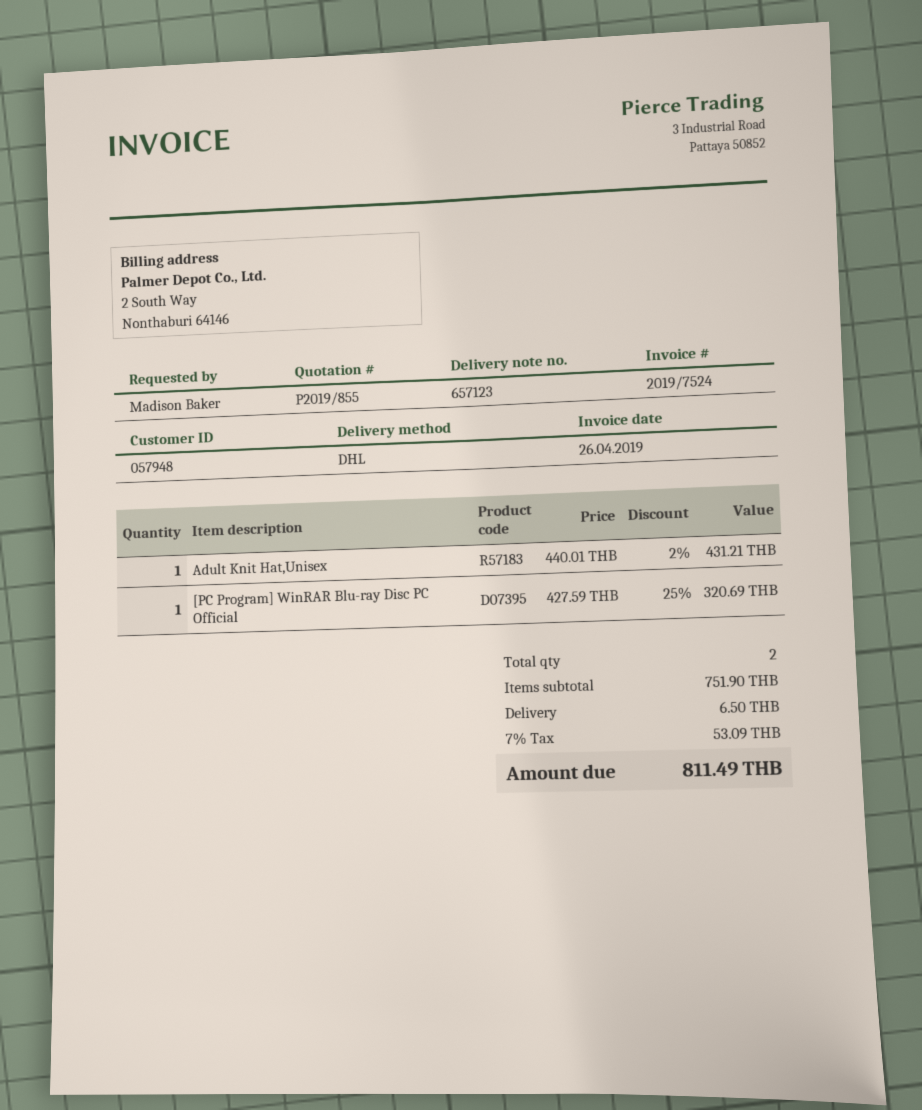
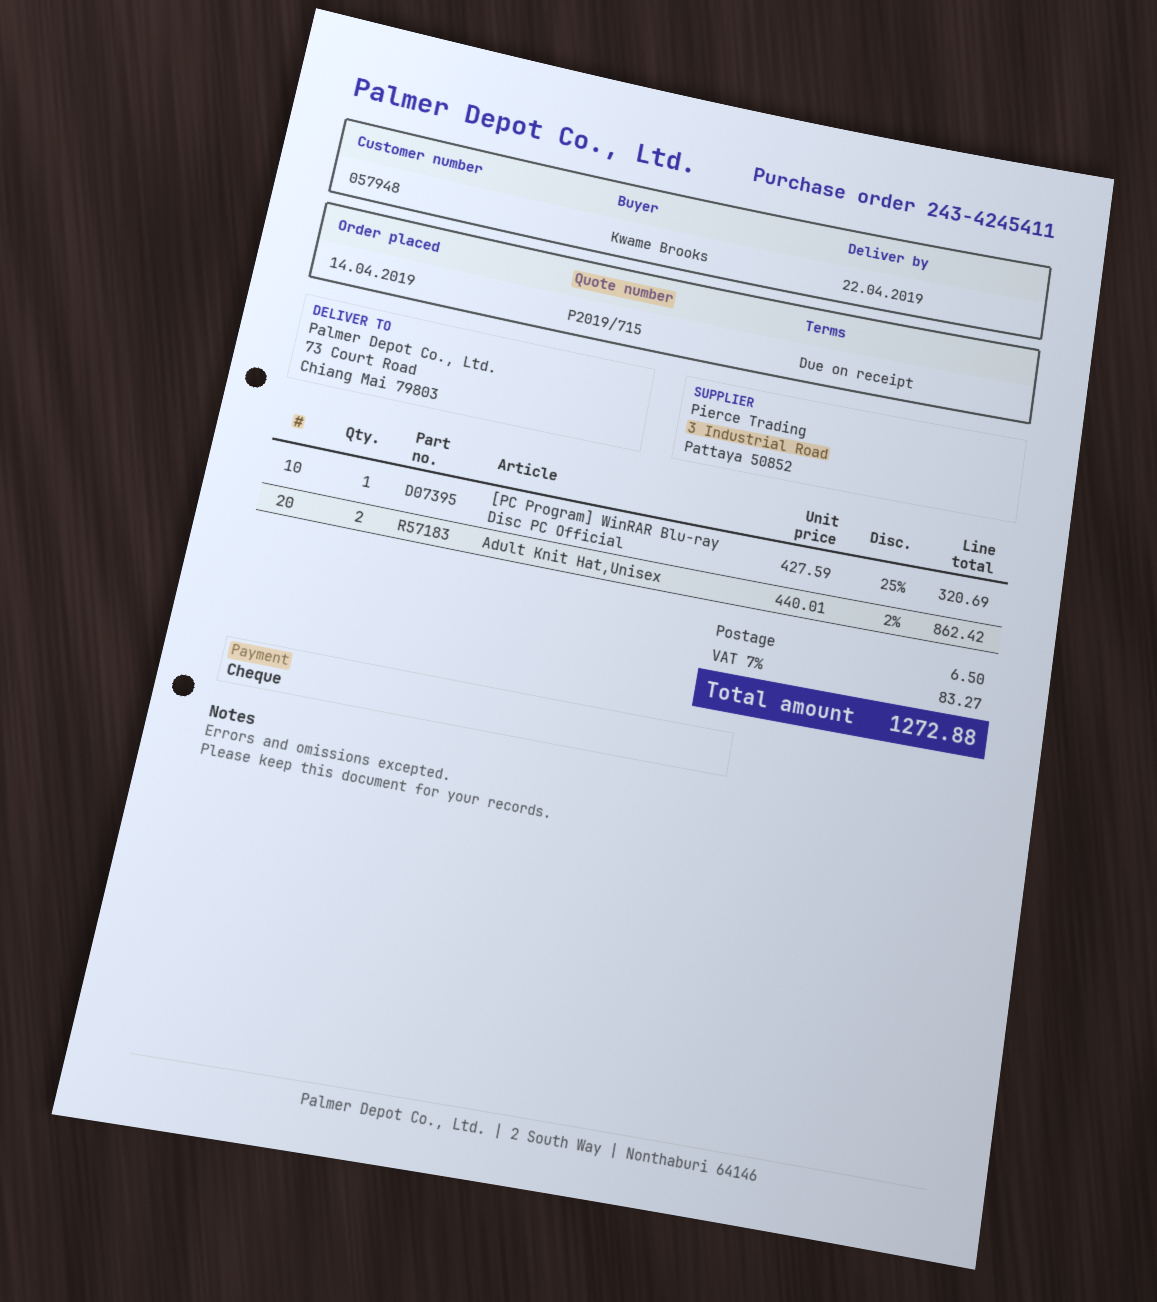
quote number: P2019/855 -> P2019/715
ordered by: Madison Baker -> Kwame Brooks
Adult Knit Hat,Unisex: 1 x 440.01 - 2% = 431.21 -> 2 x 440.01 - 2% = 862.42
tax: 7% = 53.09 -> 7% = 83.27
total: 811.49 -> 1272.88

